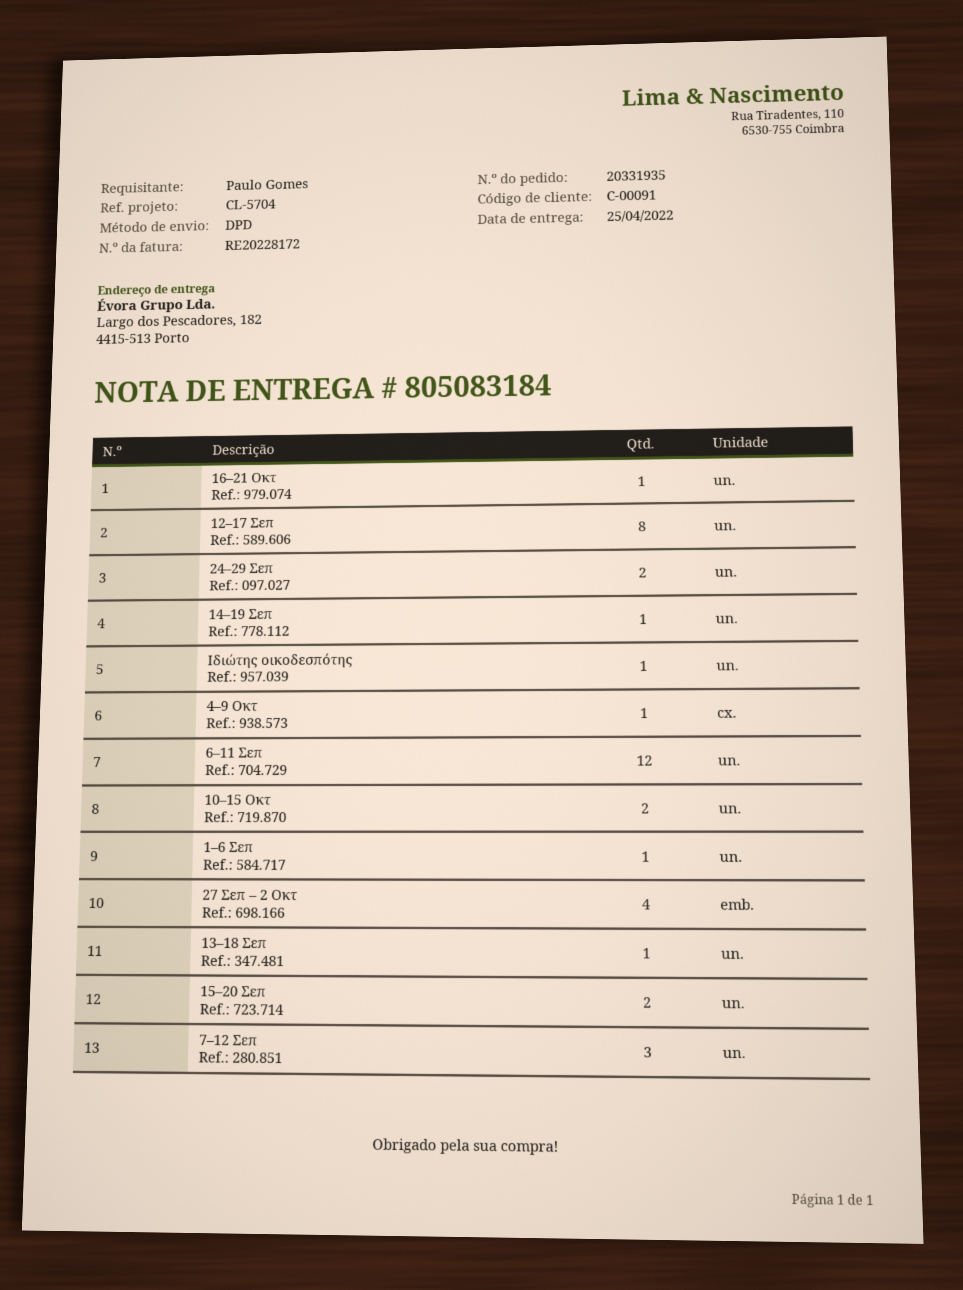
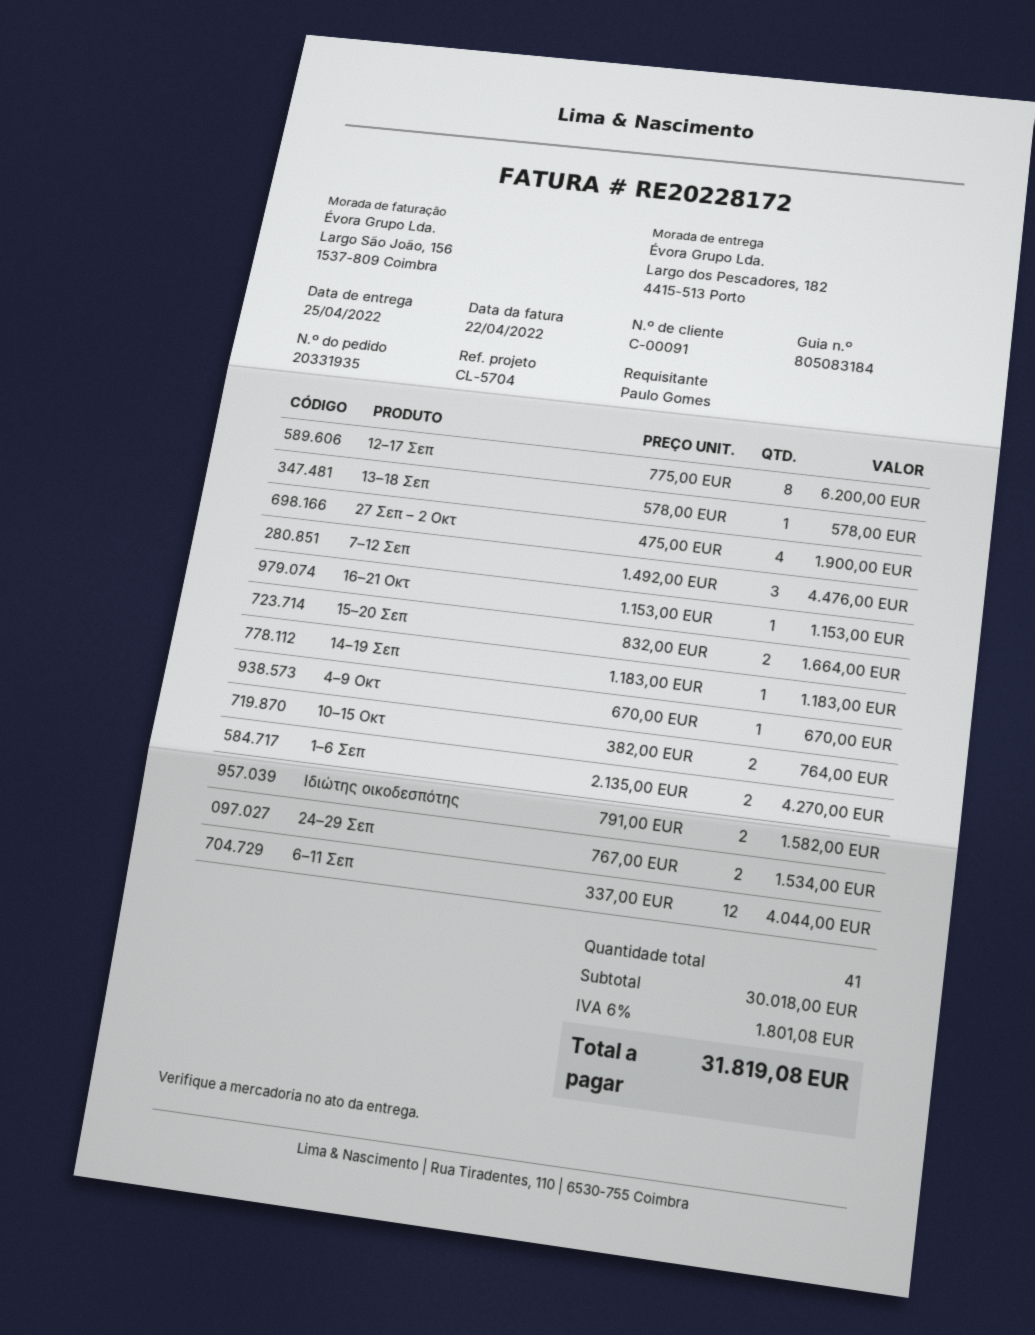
Ιδιώτης οικοδεσπότης: 1 -> 2
1–6 Σεπ: 1 -> 2

